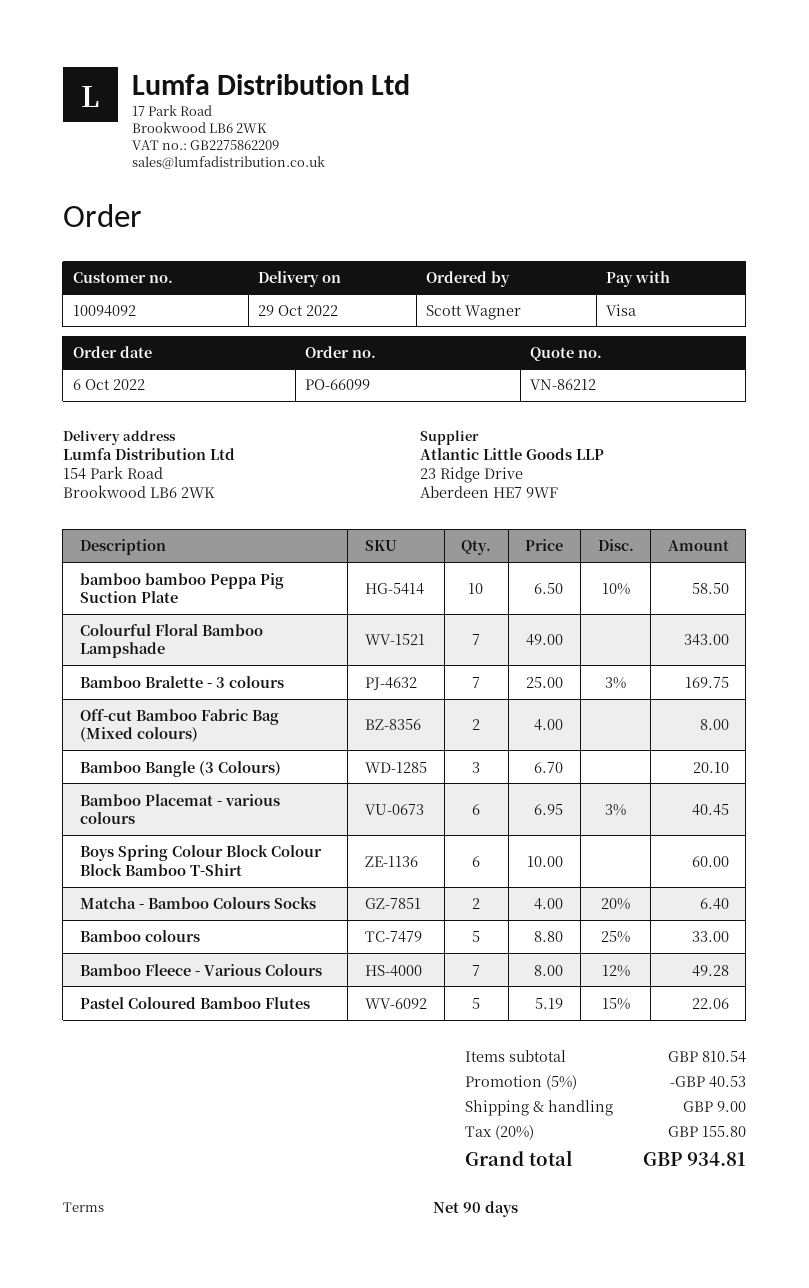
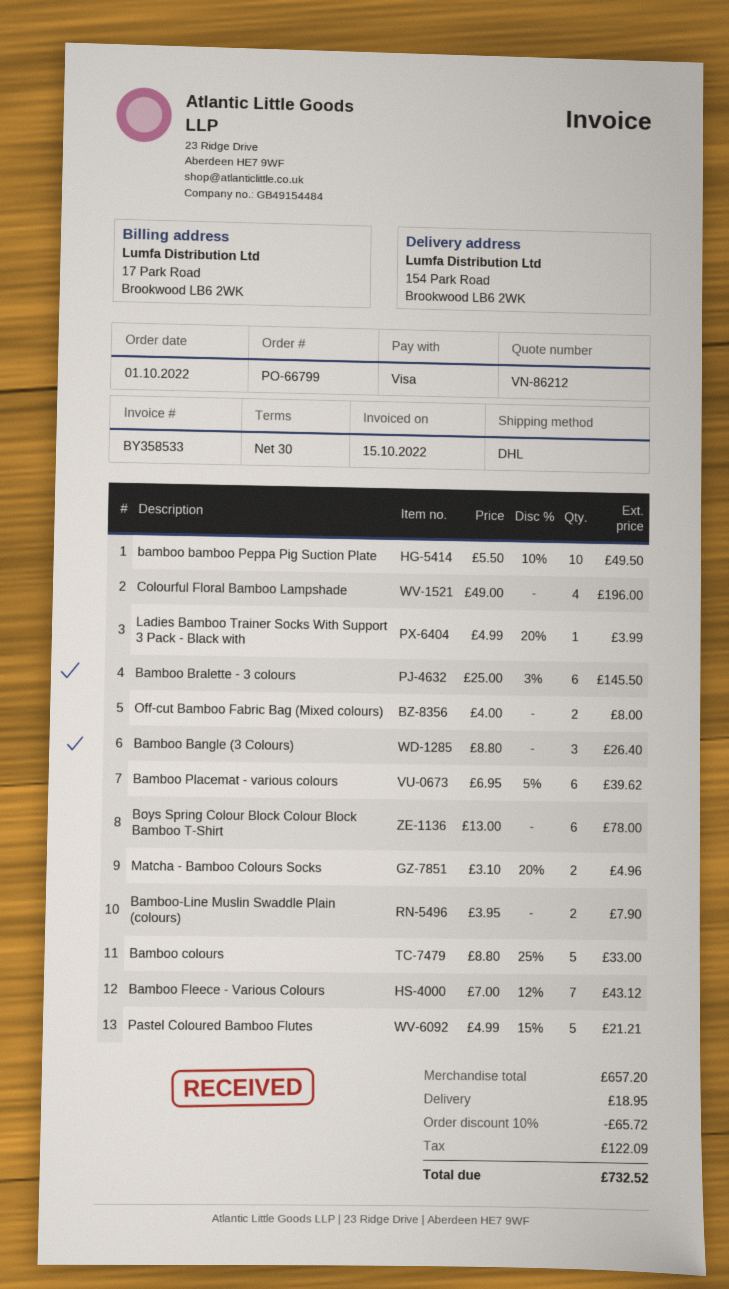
order number: PO-66099 -> PO-66799
order date: 2022-10-06 -> 2022-10-01
payment terms: 90 days -> 30 days
bamboo bamboo Peppa Pig Suction Plate: 10 x 6.50 - 10% = 58.50 -> 10 x 5.50 - 10% = 49.50
Colourful Floral Bamboo Lampshade: 7 x 49.00 = 343.00 -> 4 x 49.00 = 196.00
Bamboo Bralette - 3 colours: 7 x 25.00 - 3% = 169.75 -> 6 x 25.00 - 3% = 145.50
Bamboo Bangle (3 Colours): 3 x 6.70 = 20.10 -> 3 x 8.80 = 26.40
Bamboo Placemat - various colours: 6 x 6.95 - 3% = 40.45 -> 6 x 6.95 - 5% = 39.62
Boys Spring Colour Block Colour Block Bamboo T-Shirt: 6 x 10.00 = 60.00 -> 6 x 13.00 = 78.00
Matcha - Bamboo Colours Socks: 2 x 4.00 - 20% = 6.40 -> 2 x 3.10 - 20% = 4.96
Bamboo Fleece - Various Colours: 7 x 8.00 - 12% = 49.28 -> 7 x 7.00 - 12% = 43.12
Pastel Coloured Bamboo Flutes: 5 x 5.19 - 15% = 22.06 -> 5 x 4.99 - 15% = 21.21
Ladies Bamboo Trainer Socks With Support 3 Pack - Black with: none -> 1 x 4.99 - 20% = 3.99
Bamboo-Line Muslin Swaddle Plain (colours): none -> 2 x 3.95 = 7.90
subtotal: 810.54 -> 657.20
discount: 5% = 40.53 -> 10% = 65.72
shipping: 9.00 -> 18.95
tax: 155.80 -> 122.09
total: 934.81 -> 732.52

